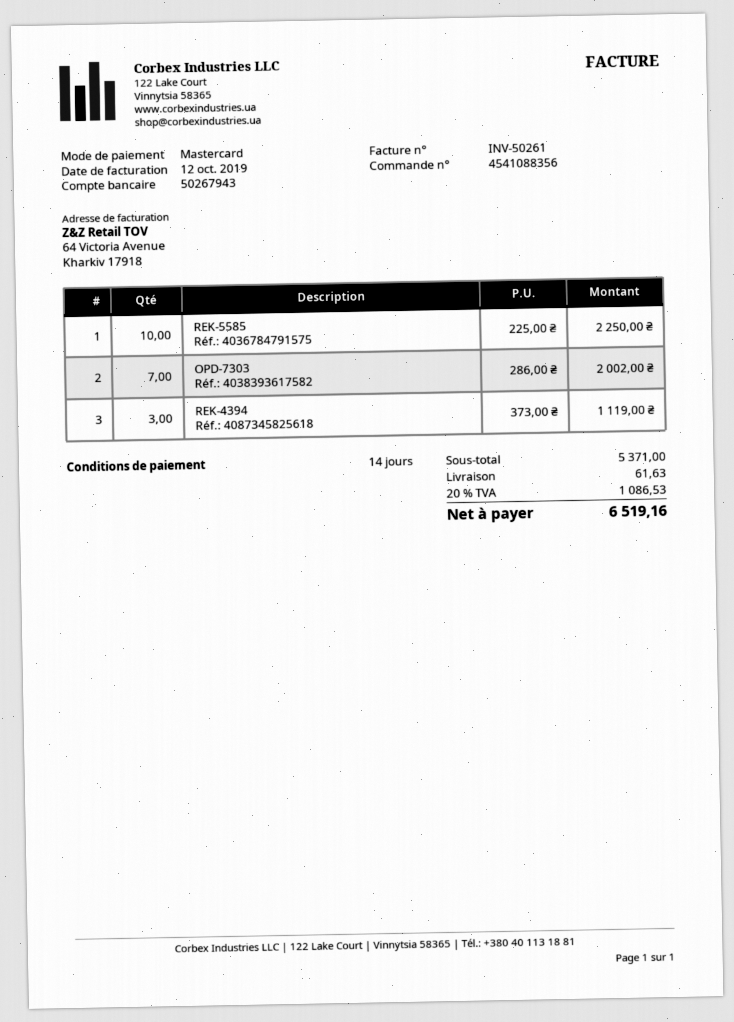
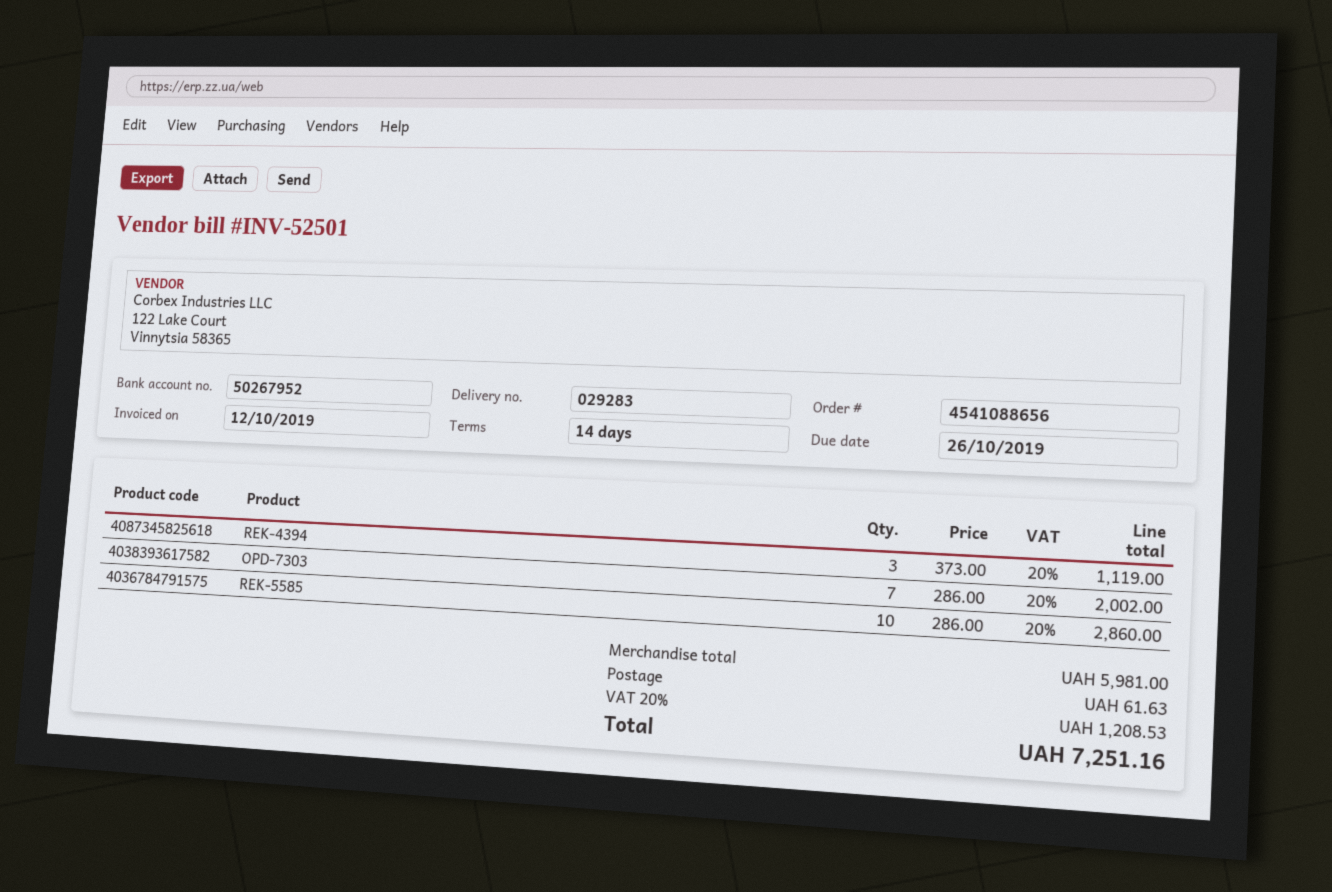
order number: 4541088356 -> 4541088656
invoice number: INV-50261 -> INV-52501
bank account: 50267943 -> 50267952
REK-5585: 10 x 225.00 = 2250.00 -> 10 x 286.00 = 2860.00
subtotal: 5371.00 -> 5981.00
tax: 20% = 1086.53 -> 20% = 1208.53
total: 6519.16 -> 7251.16

